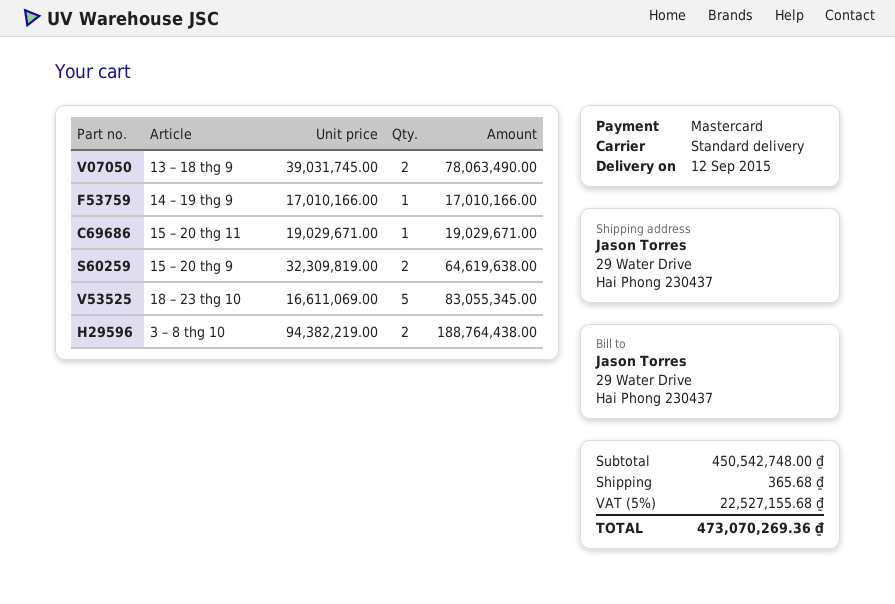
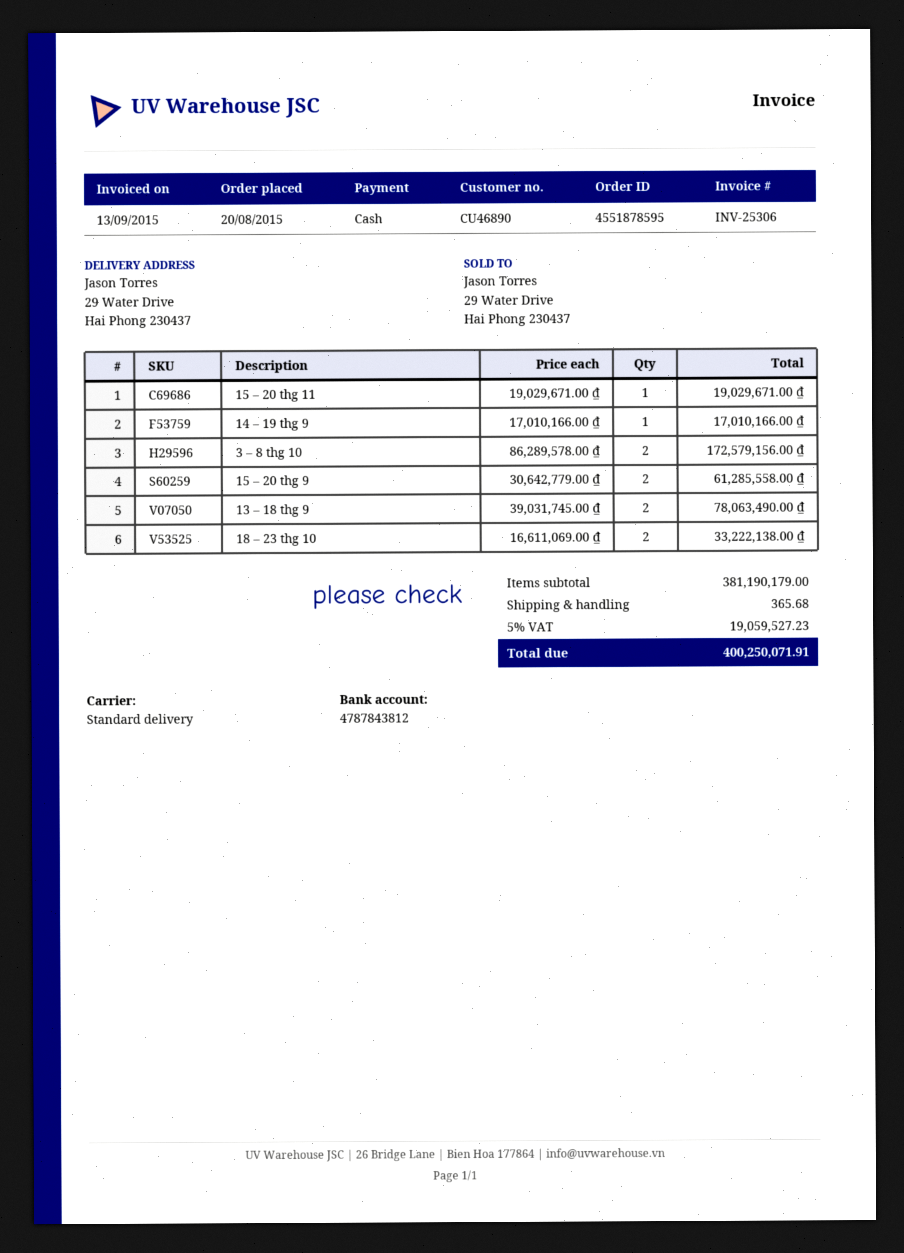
payment method: Mastercard -> cash
15 – 20 thg 9: 2 x 32309819.00 = 64619638.00 -> 2 x 30642779.00 = 61285558.00
18 – 23 thg 10: 5 x 16611069.00 = 83055345.00 -> 2 x 16611069.00 = 33222138.00
3 – 8 thg 10: 2 x 94382219.00 = 188764438.00 -> 2 x 86289578.00 = 172579156.00
subtotal: 450542748.00 -> 381190179.00
tax: 5% = 22527155.68 -> 5% = 19059527.23
total: 473070269.36 -> 400250071.91

